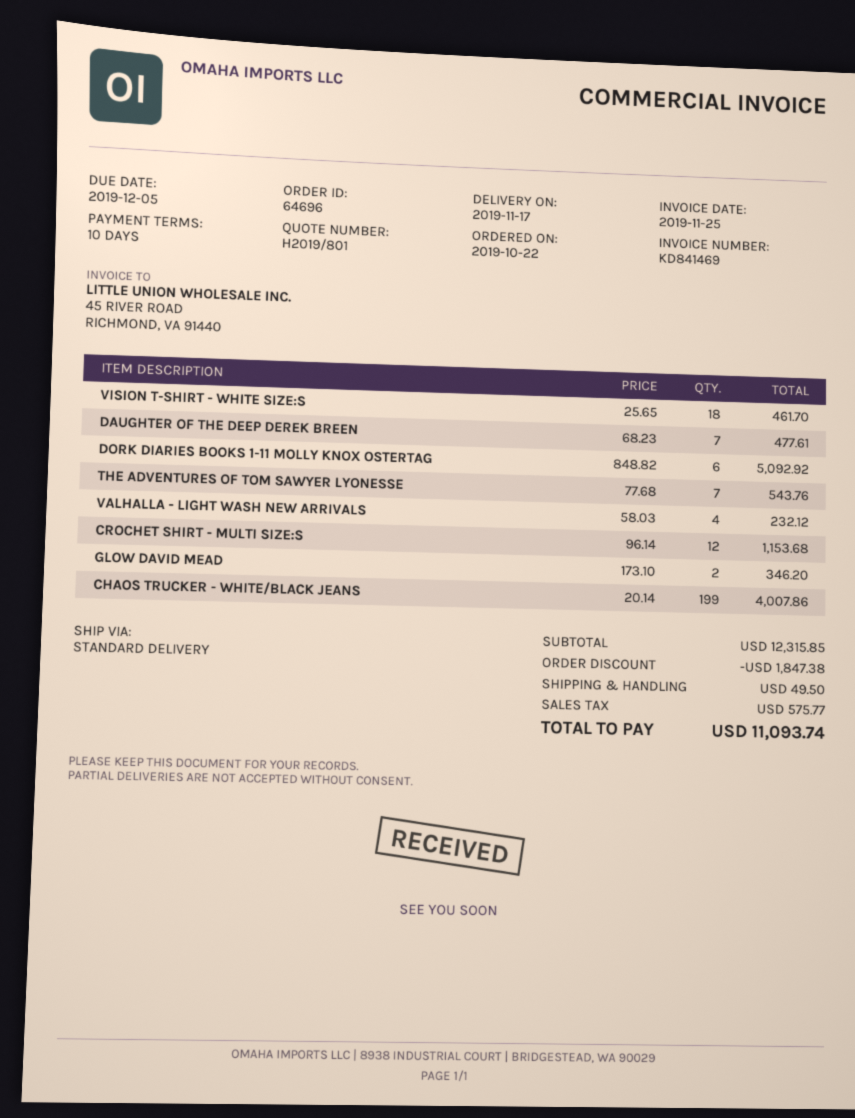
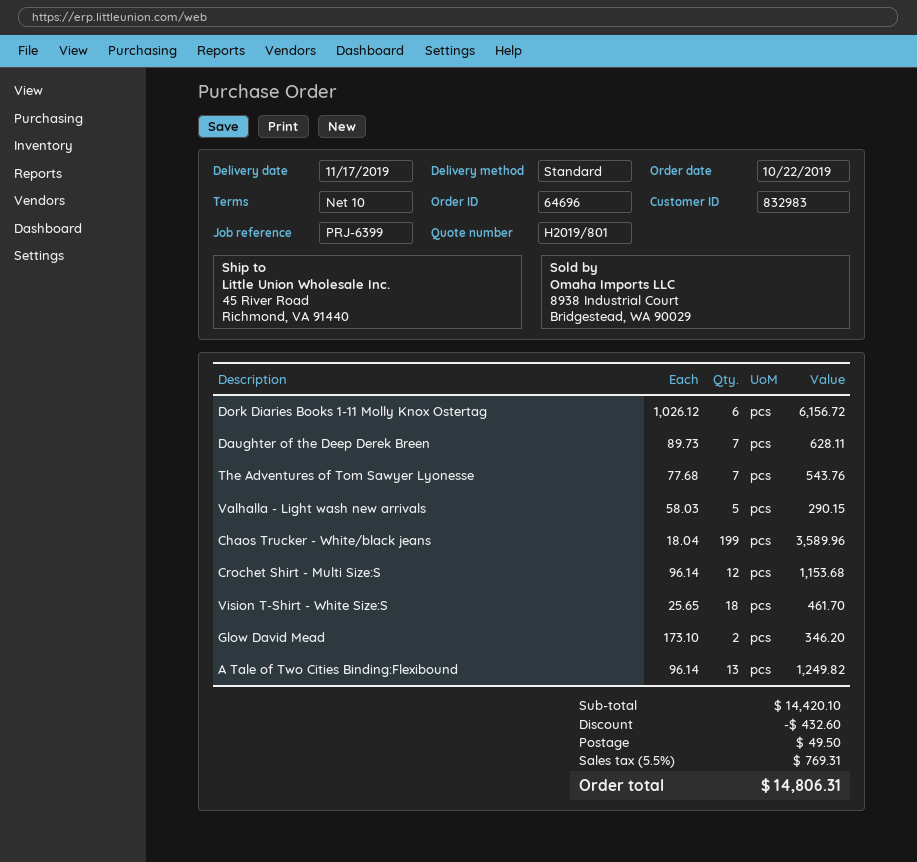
DAUGHTER OF THE DEEP DEREK BREEN: 7 x 68.23 = 477.61 -> 7 x 89.73 = 628.11
DORK DIARIES BOOKS 1-11 MOLLY KNOX OSTERTAG: 6 x 848.82 = 5092.92 -> 6 x 1026.12 = 6156.72
VALHALLA - LIGHT WASH NEW ARRIVALS: 4 x 58.03 = 232.12 -> 5 x 58.03 = 290.15
CHAOS TRUCKER - WHITE/BLACK JEANS: 199 x 20.14 = 4007.86 -> 199 x 18.04 = 3589.96
A Tale of Two Cities Binding:Flexibound: none -> 13 x 96.14 = 1249.82
subtotal: 12315.85 -> 14420.10
discount: 1847.38 -> 432.60
tax: 575.77 -> 769.31
total: 11093.74 -> 14806.31

